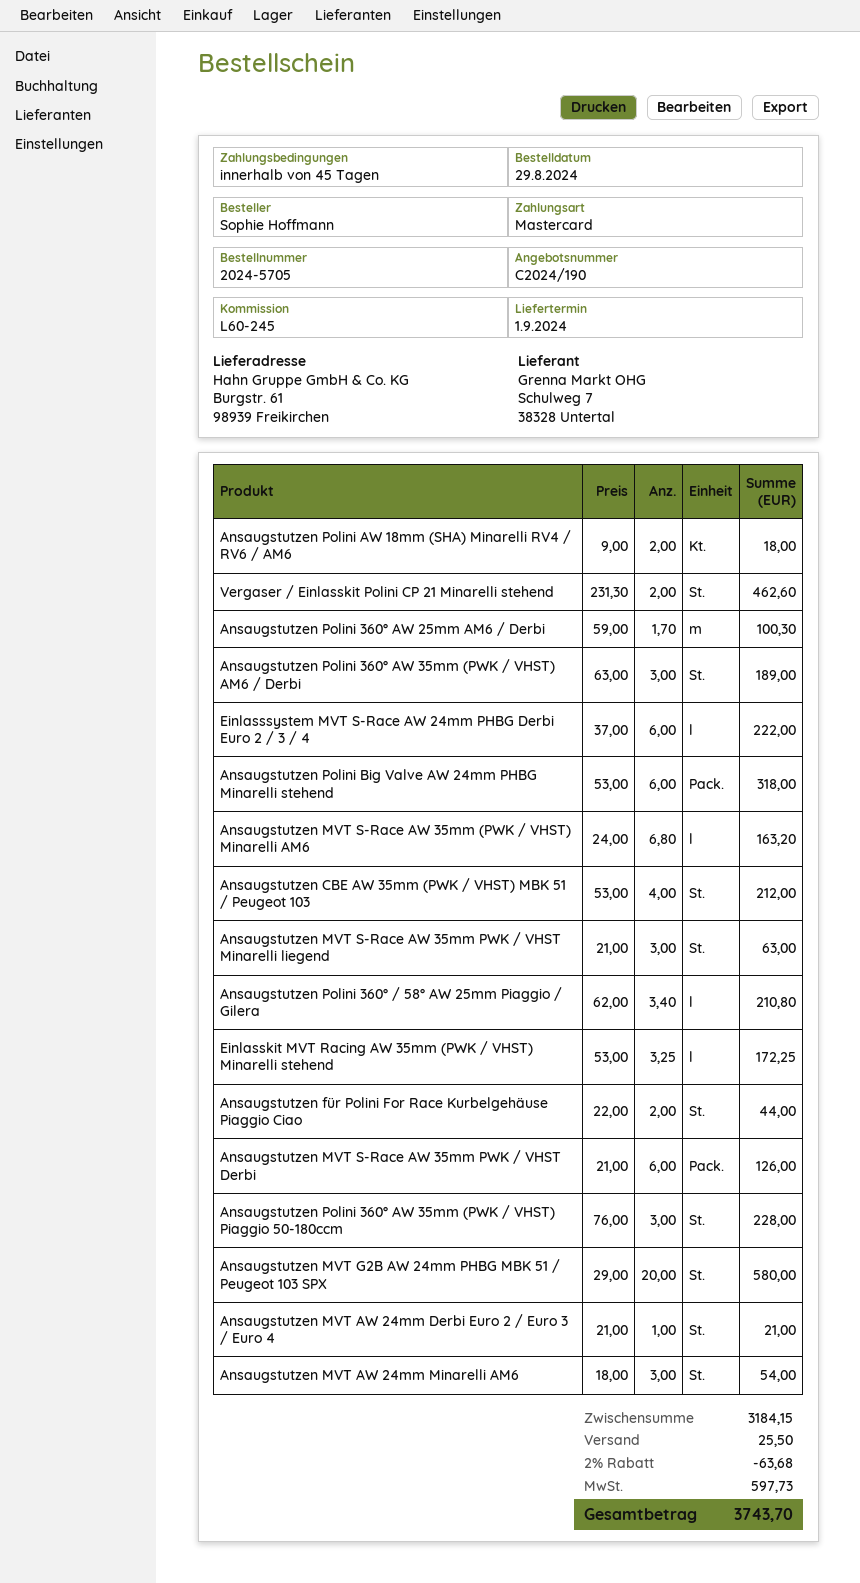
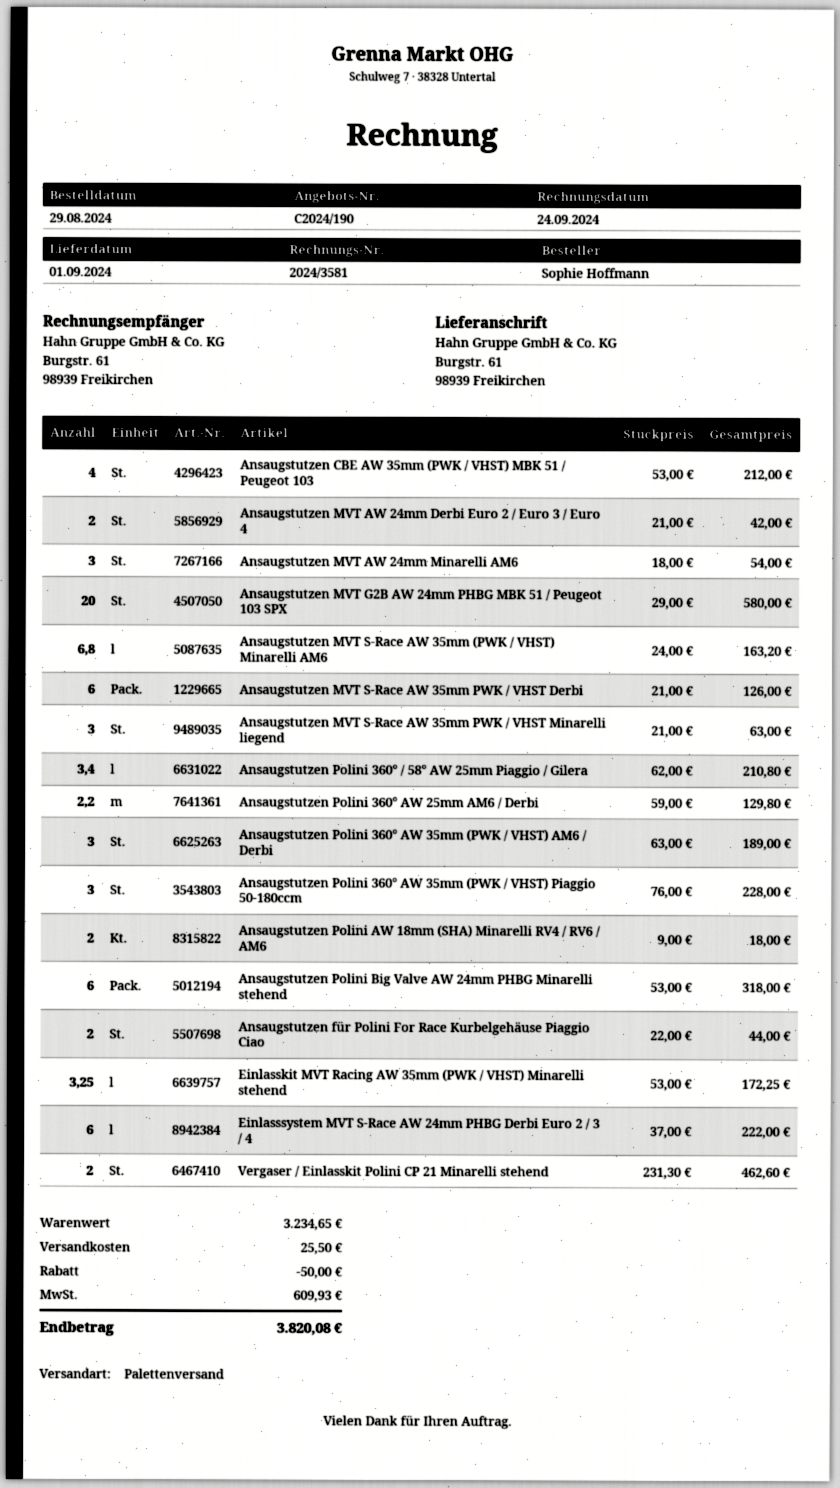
Ansaugstutzen Polini 360° AW 25mm AM6 / Derbi: 1.7 x 59.00 = 100.30 -> 2.2 x 59.00 = 129.80
Ansaugstutzen MVT AW 24mm Derbi Euro 2 / Euro 3 / Euro 4: 1 x 21.00 = 21.00 -> 2 x 21.00 = 42.00
subtotal: 3184.15 -> 3234.65
discount: 63.68 -> 50.00
tax: 597.73 -> 609.93
total: 3743.70 -> 3820.08

